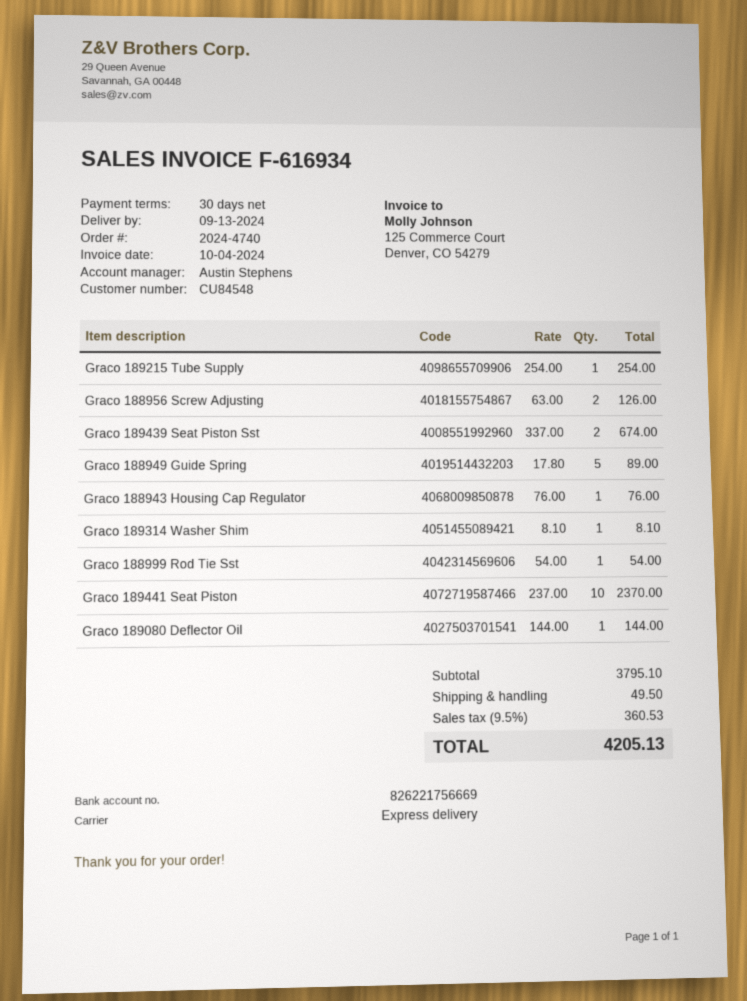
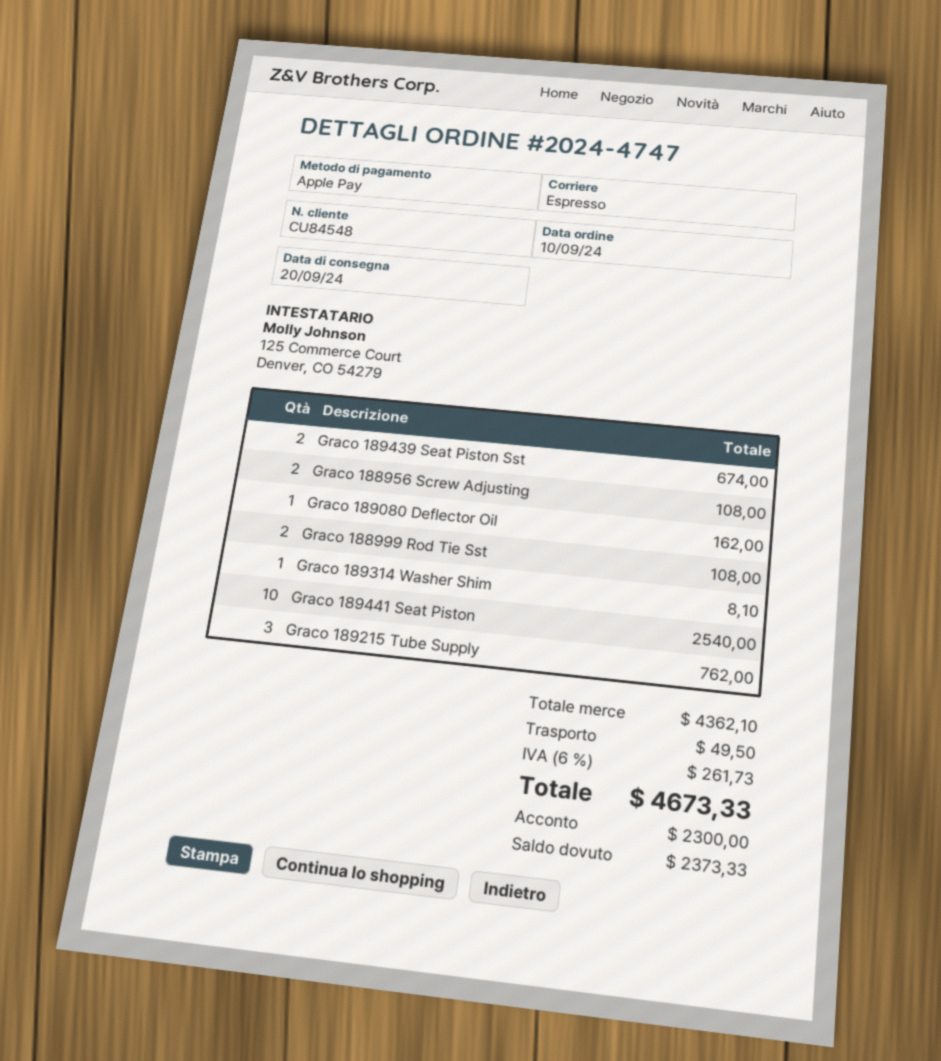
order number: 2024-4740 -> 2024-4747
delivery date: 2024-09-13 -> 2024-09-20
Graco 189215 Tube Supply: 1 for 254.00 -> 3 for 762.00
Graco 188956 Screw Adjusting: 2 for 126.00 -> 2 for 108.00
Graco 188949 Guide Spring: 5 for 89.00 -> none
Graco 188943 Housing Cap Regulator: 1 for 76.00 -> none
Graco 188999 Rod Tie Sst: 1 for 54.00 -> 2 for 108.00
Graco 189441 Seat Piston: 10 for 2370.00 -> 10 for 2540.00
Graco 189080 Deflector Oil: 1 for 144.00 -> 1 for 162.00
subtotal: 3795.10 -> 4362.10
tax: 9.5% = 360.53 -> 6% = 261.73
total: 4205.13 -> 4673.33

